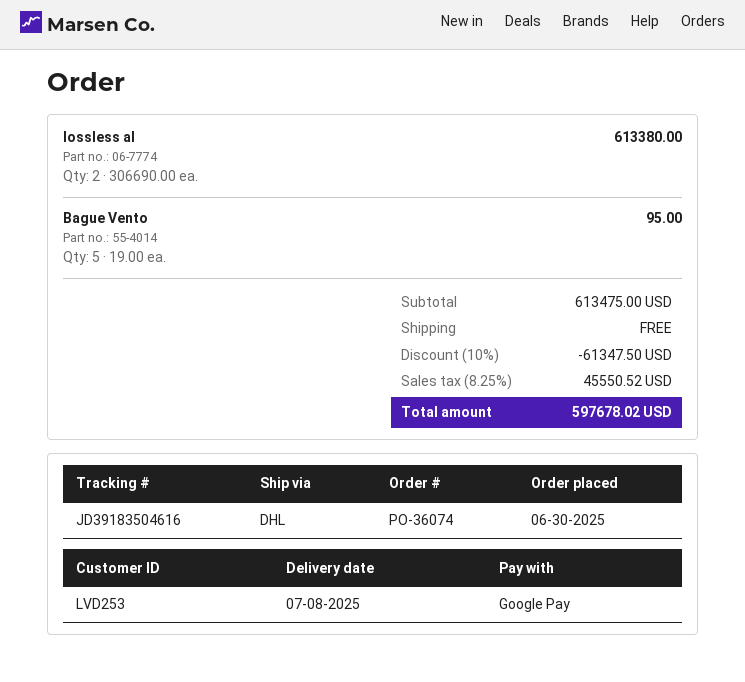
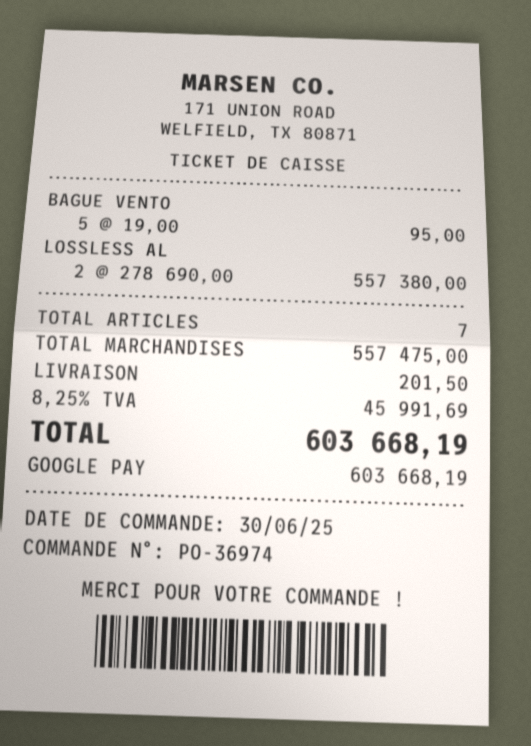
order number: PO-36074 -> PO-36974
lossless al: 2 x 306690.00 = 613380.00 -> 2 x 278690.00 = 557380.00
subtotal: 613475.00 -> 557475.00
discount: 10% = 61347.50 -> none
shipping: 0.00 -> 201.50
tax: 8.25% = 45550.52 -> 8.25% = 45991.69
total: 597678.02 -> 603668.19

